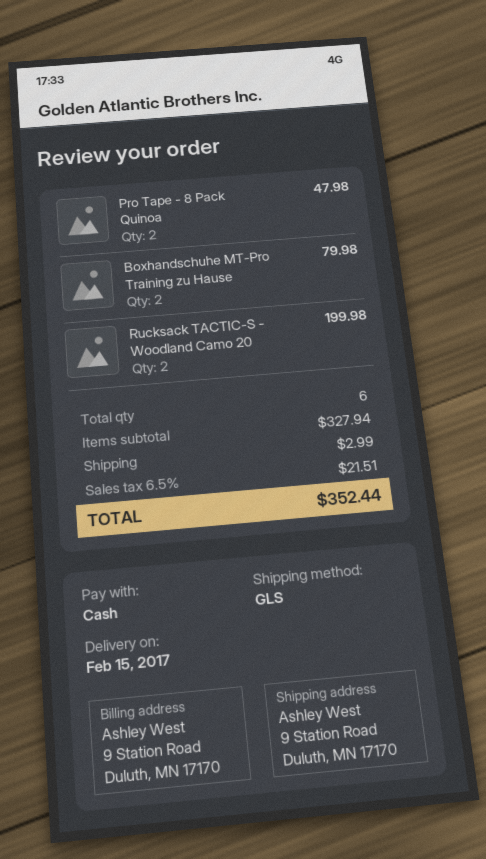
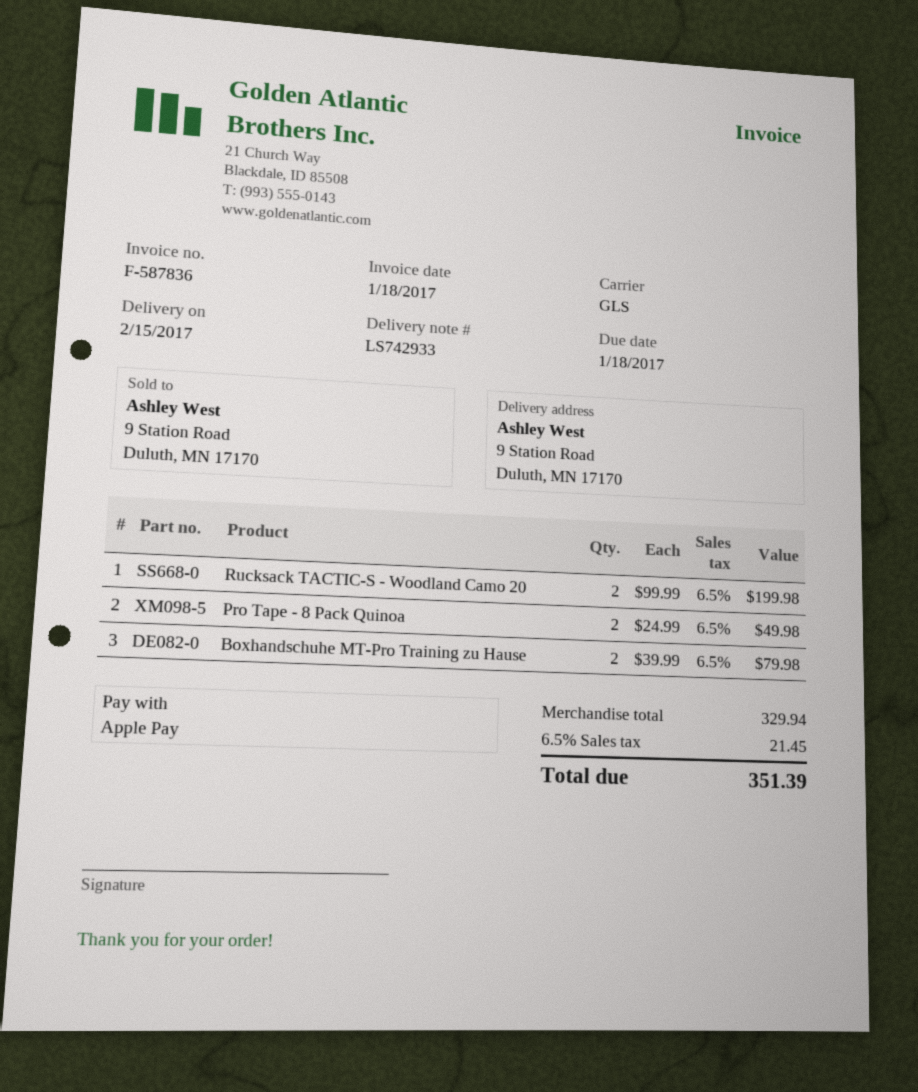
payment method: cash -> Apple Pay
Pro Tape - 8 Pack Quinoa: 2 for 47.98 -> 2 for 49.98
subtotal: 327.94 -> 329.94
shipping: 2.99 -> none
tax: 6.5% = 21.51 -> 6.5% = 21.45
total: 352.44 -> 351.39

